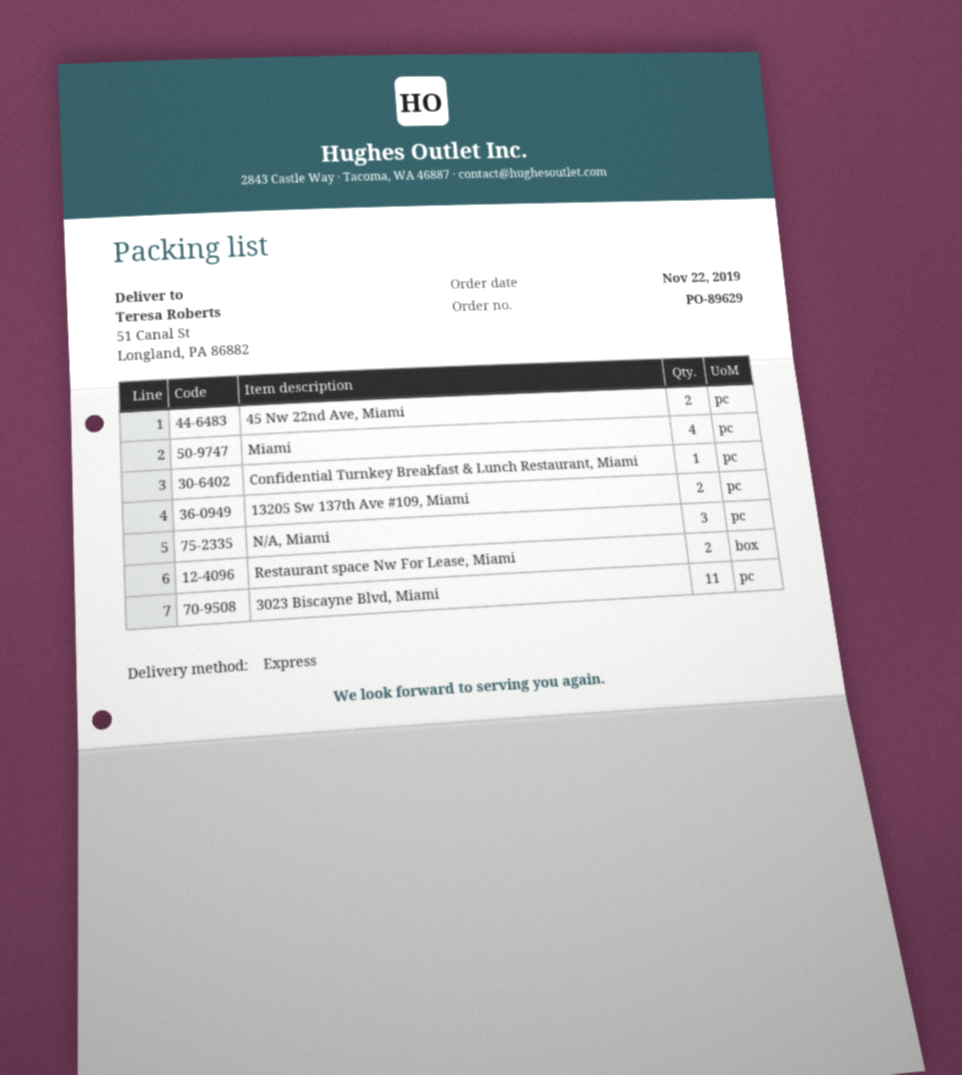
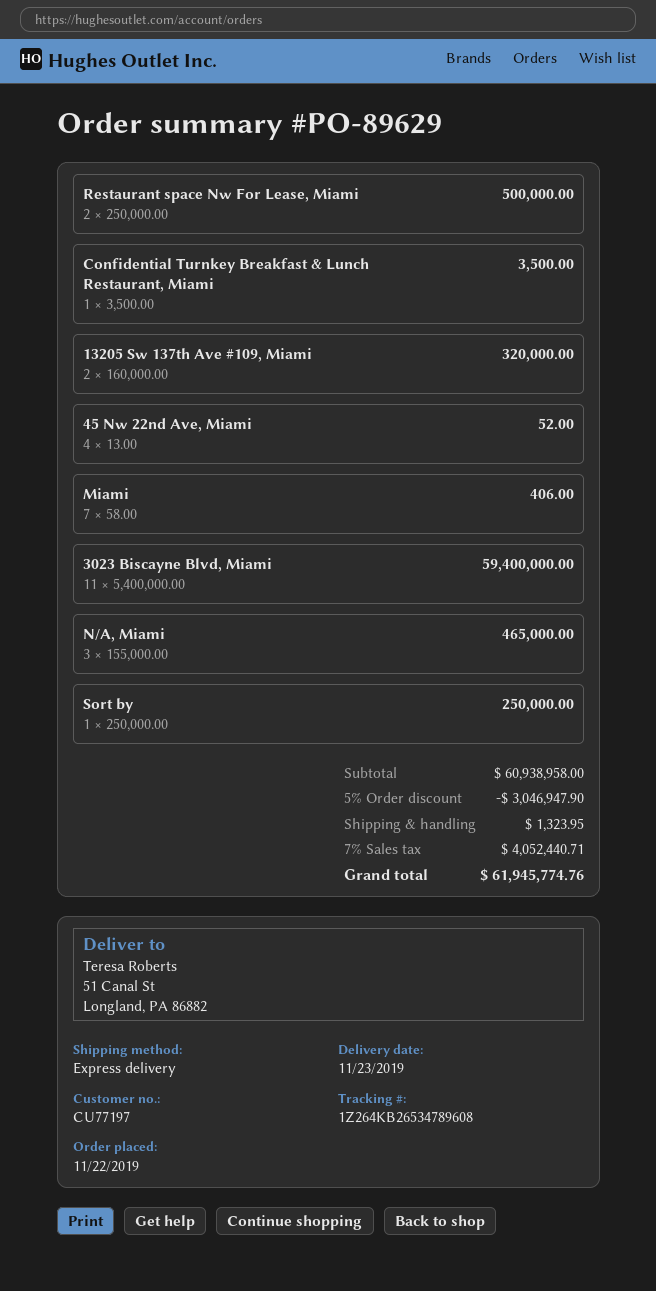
45 Nw 22nd Ave, Miami: 2 -> 4
Miami: 4 -> 7
Sort by: none -> 1

